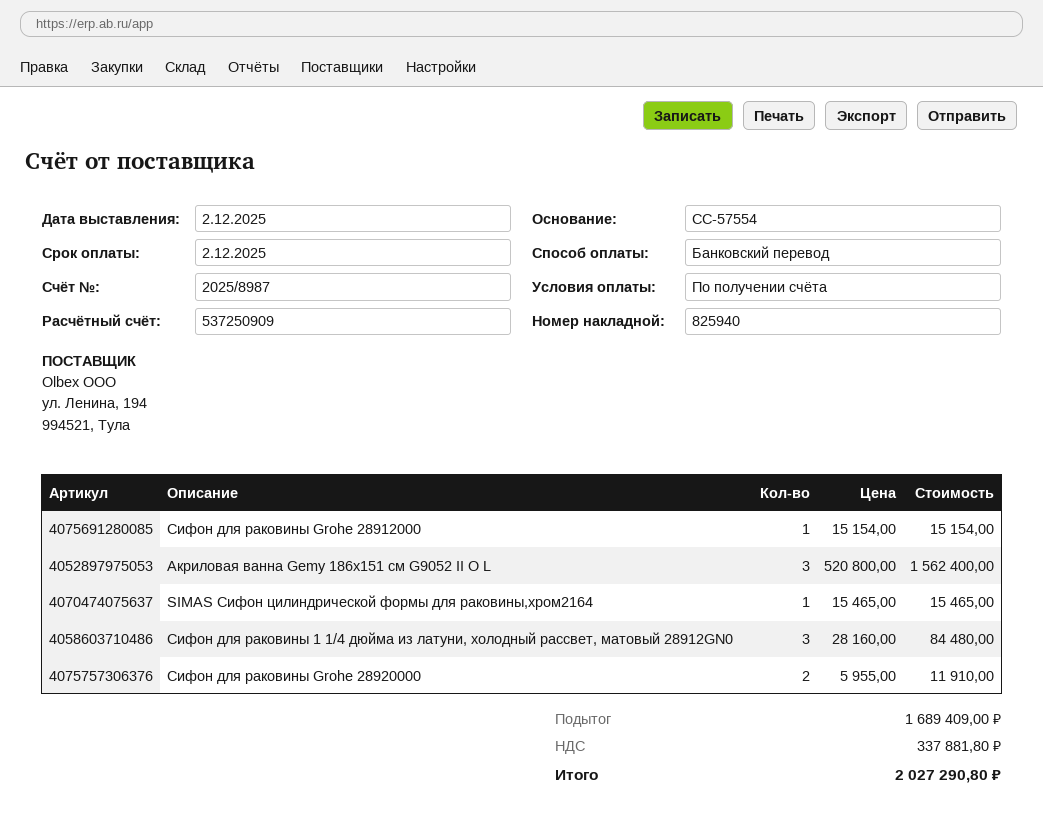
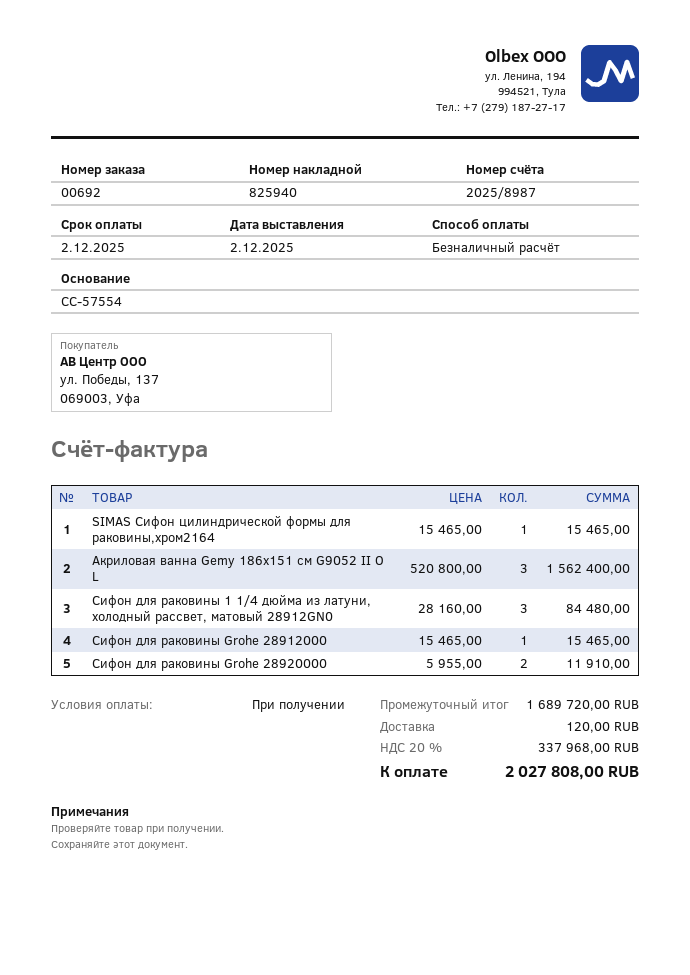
Сифон для раковины Grohe 28912000: 1 x 15154.00 = 15154.00 -> 1 x 15465.00 = 15465.00
subtotal: 1689409.00 -> 1689720.00
shipping: none -> 120.00
tax: 337881.80 -> 337968.00
total: 2027290.80 -> 2027808.00

